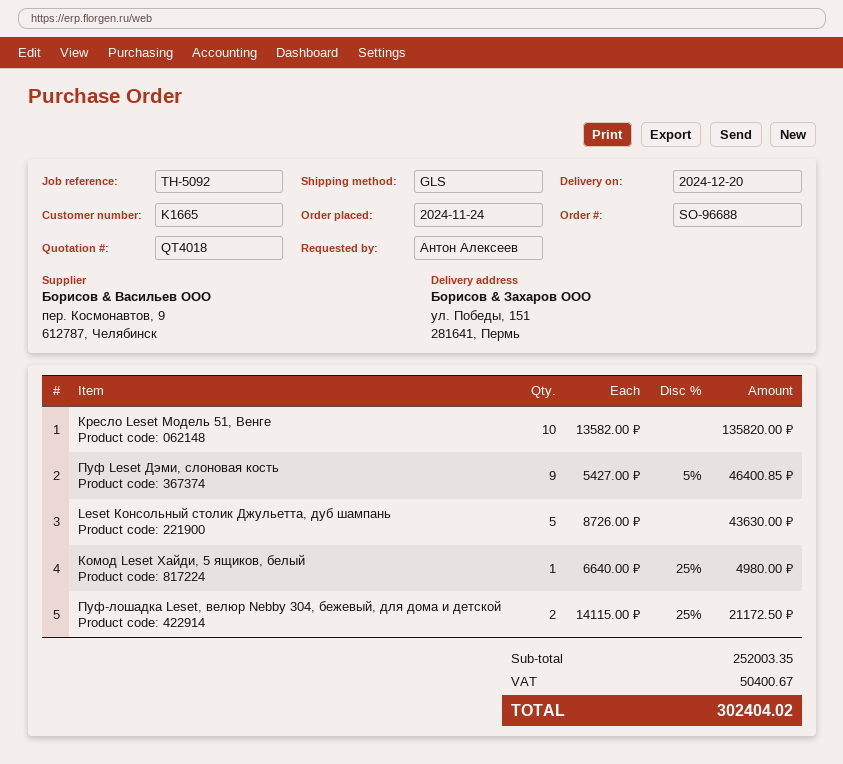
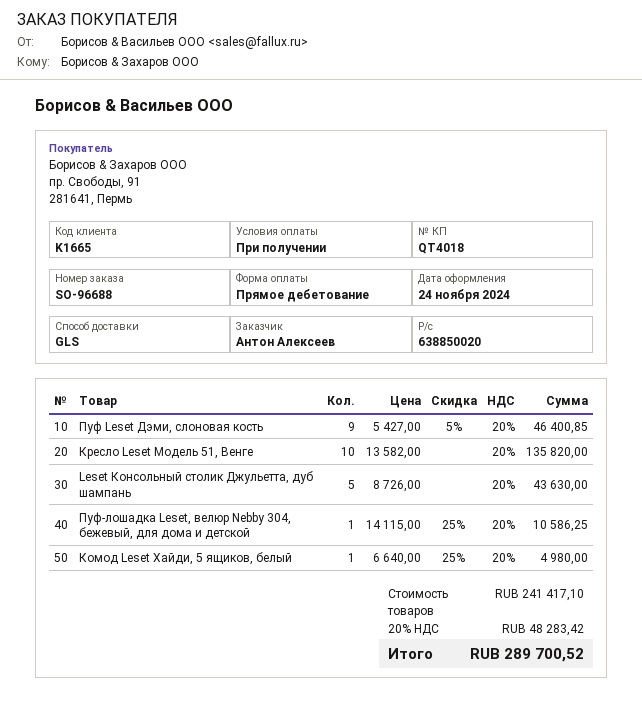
Пуф-лошадка Leset, велюр Nebby 304, бежевый, для дома и детской: 2 x 14115.00 - 25% = 21172.50 -> 1 x 14115.00 - 25% = 10586.25
subtotal: 252003.35 -> 241417.10
tax: 50400.67 -> 48283.42
total: 302404.02 -> 289700.52

